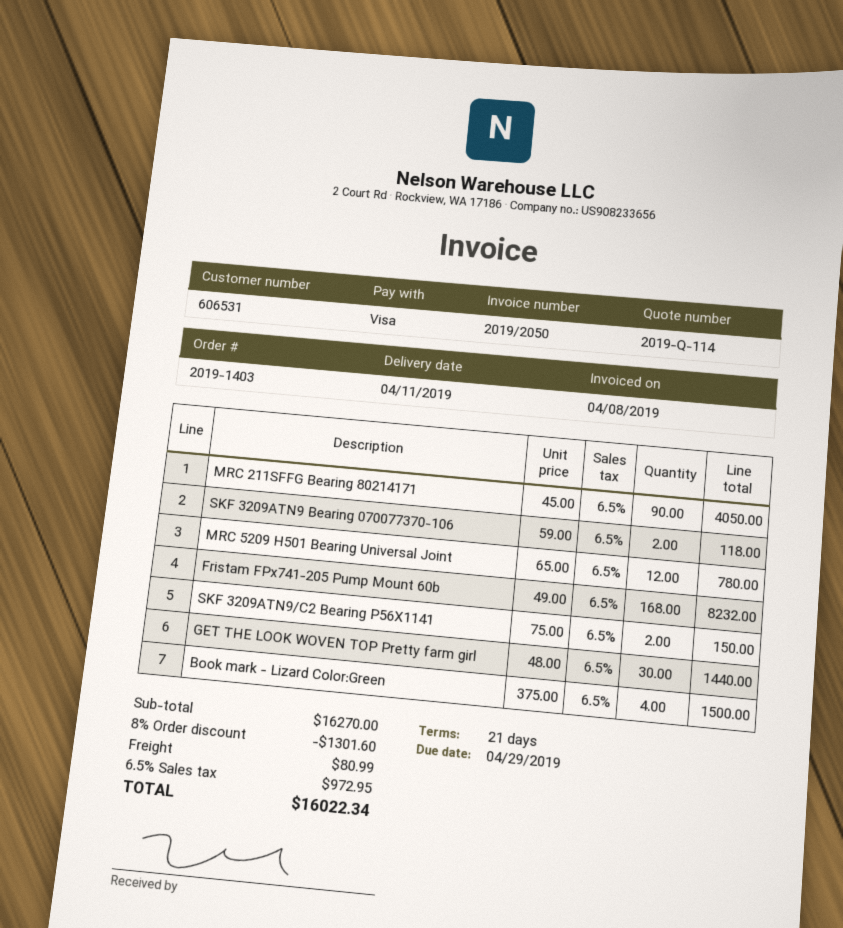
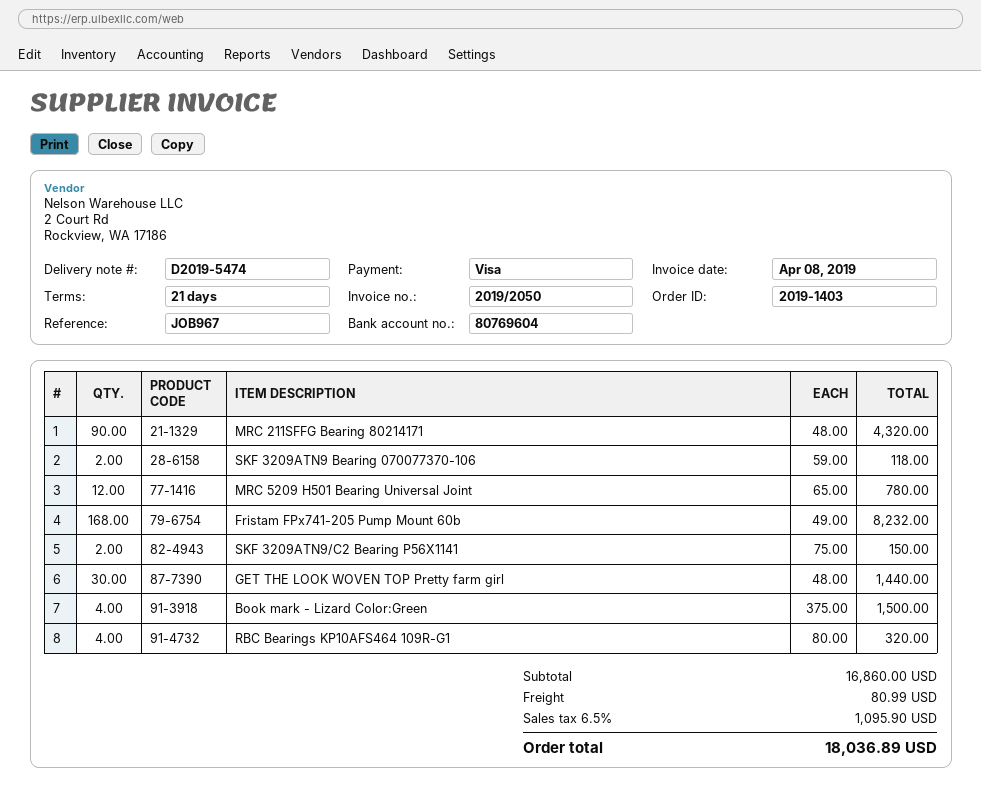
MRC 211SFFG Bearing 80214171: 90 x 45.00 = 4050.00 -> 90 x 48.00 = 4320.00
RBC Bearings KP10AFS464 109R-G1: none -> 4 x 80.00 = 320.00
subtotal: 16270.00 -> 16860.00
discount: 8% = 1301.60 -> none
tax: 6.5% = 972.95 -> 6.5% = 1095.90
total: 16022.34 -> 18036.89

